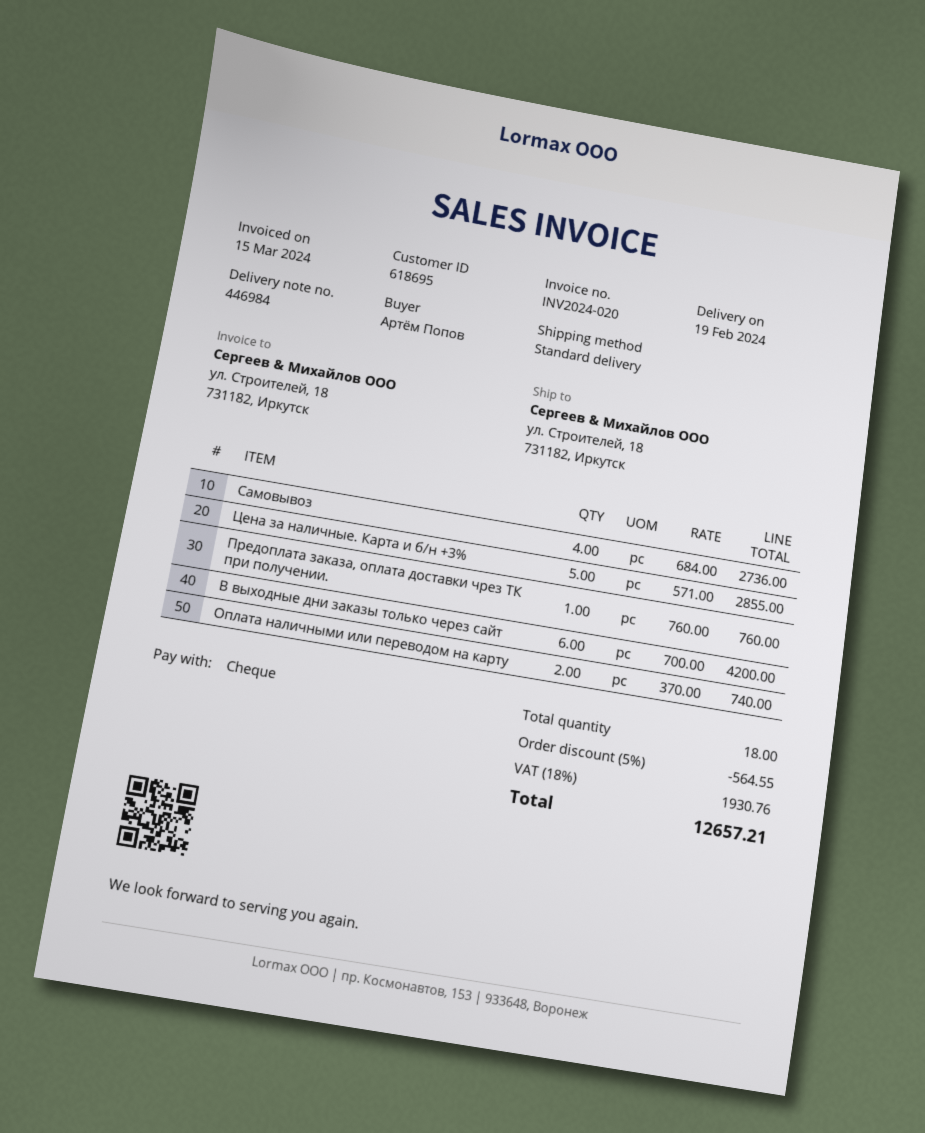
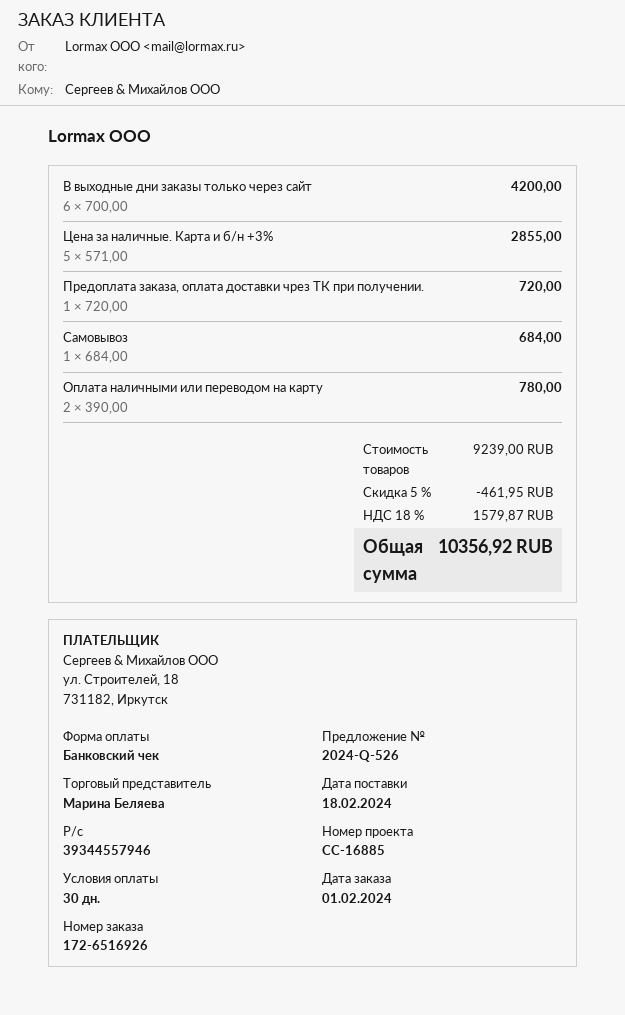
delivery date: 2024-02-19 -> 2024-02-18
Самовывоз: 4 x 684.00 = 2736.00 -> 1 x 684.00 = 684.00
Предоплата заказа, оплата доставки чрез ТК при получении.: 1 x 760.00 = 760.00 -> 1 x 720.00 = 720.00
Оплата наличными или переводом на карту: 2 x 370.00 = 740.00 -> 2 x 390.00 = 780.00
discount: 5% = 564.55 -> 5% = 461.95
tax: 18% = 1930.76 -> 18% = 1579.87
total: 12657.21 -> 10356.92

